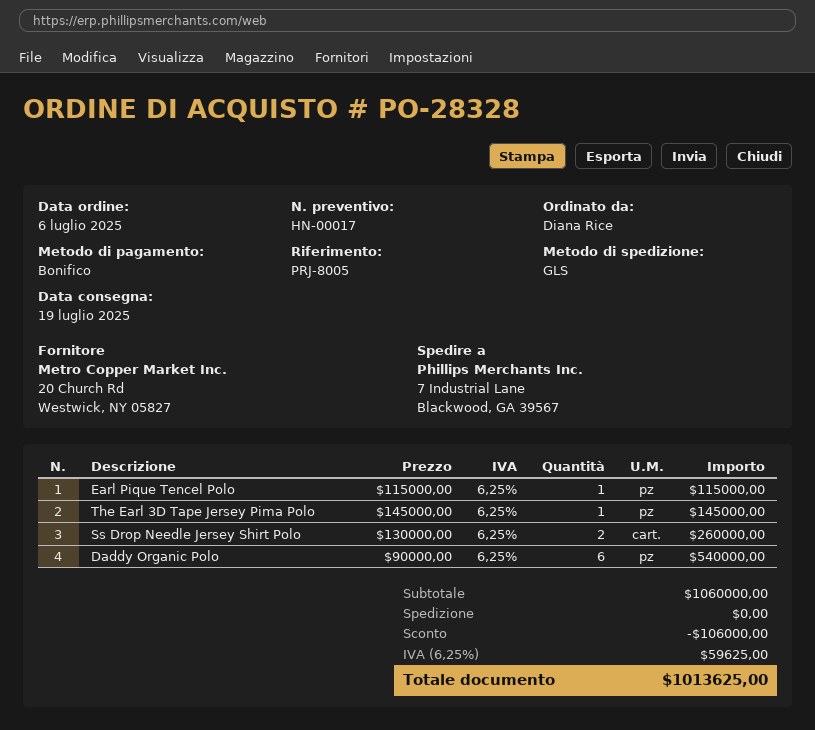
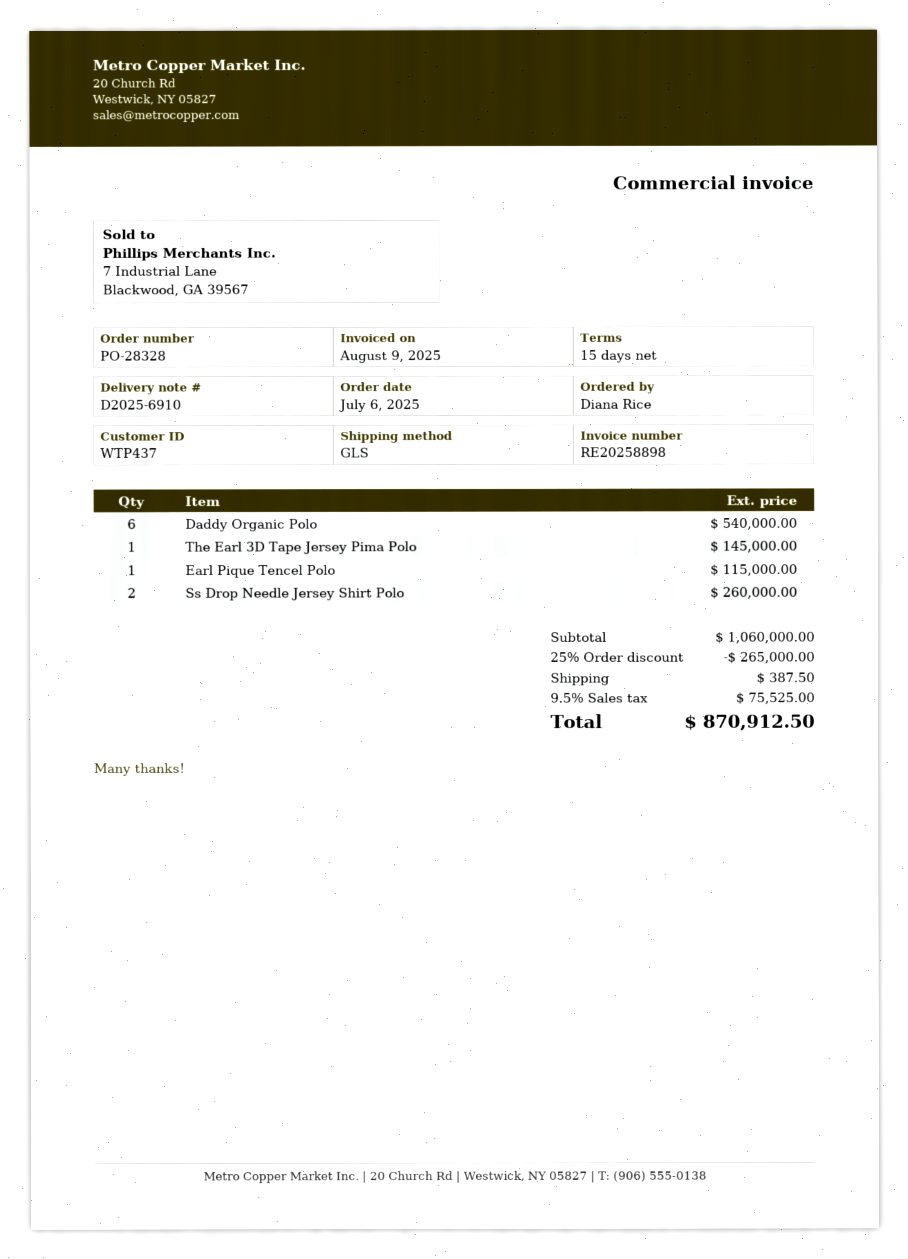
discount: 106000.00 -> 265000.00
shipping: 0.00 -> 387.50
tax: 6.25% = 59625.00 -> 9.5% = 75525.00
total: 1013625.00 -> 870912.50

